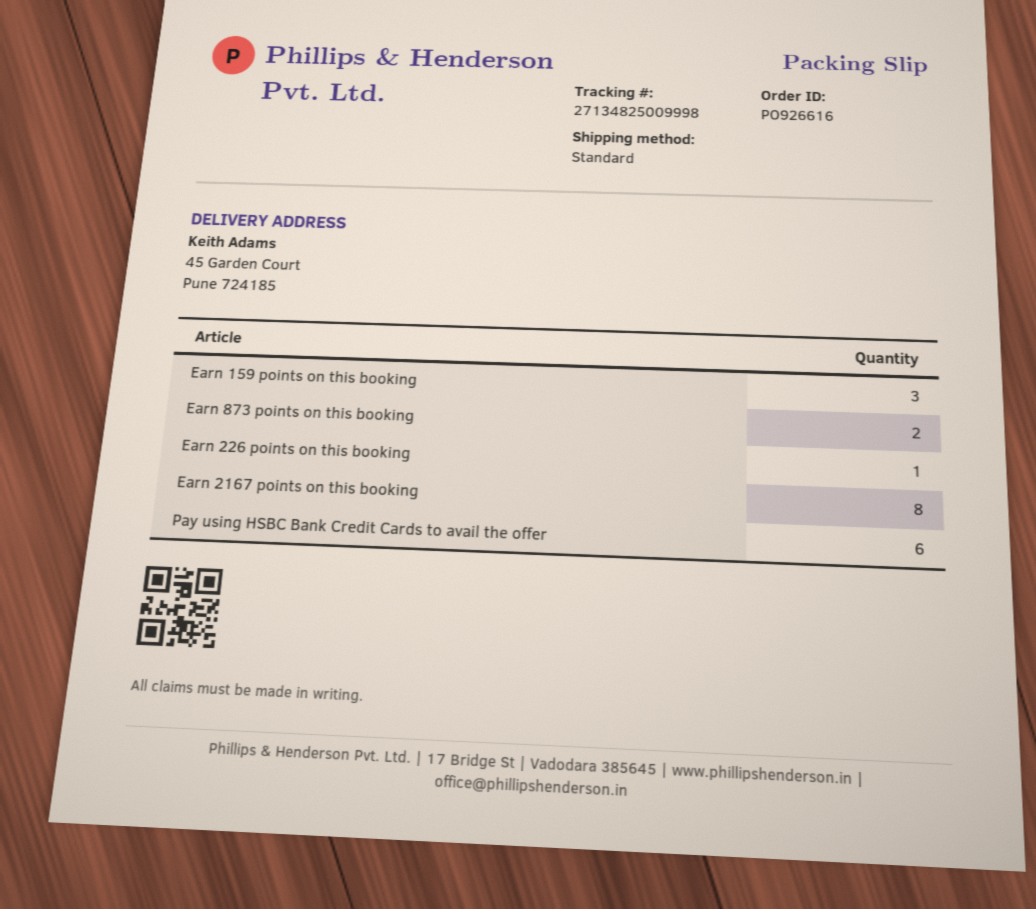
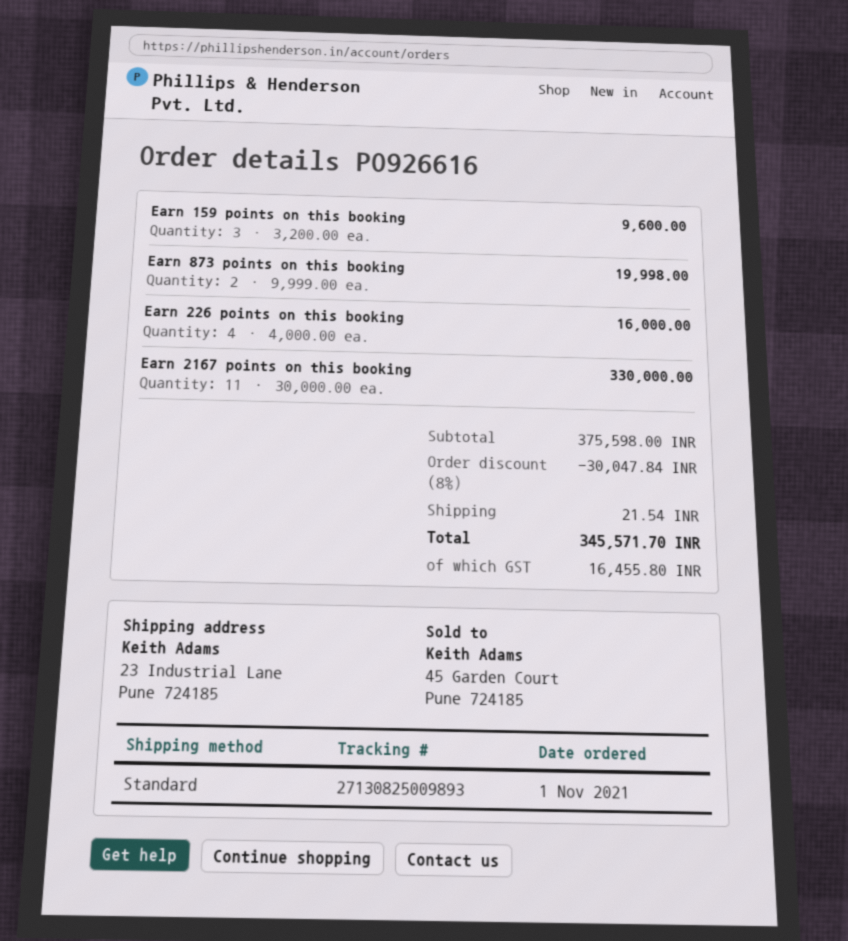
tracking number: 27134825009998 -> 27130825009893
ship to: 45 Garden Court, Pune 724185 -> 23 Industrial Lane, Pune 724185
Earn 226 points on this booking: 1 -> 4
Earn 2167 points on this booking: 8 -> 11
Pay using HSBC Bank Credit Cards to avail the offer: 6 -> none

